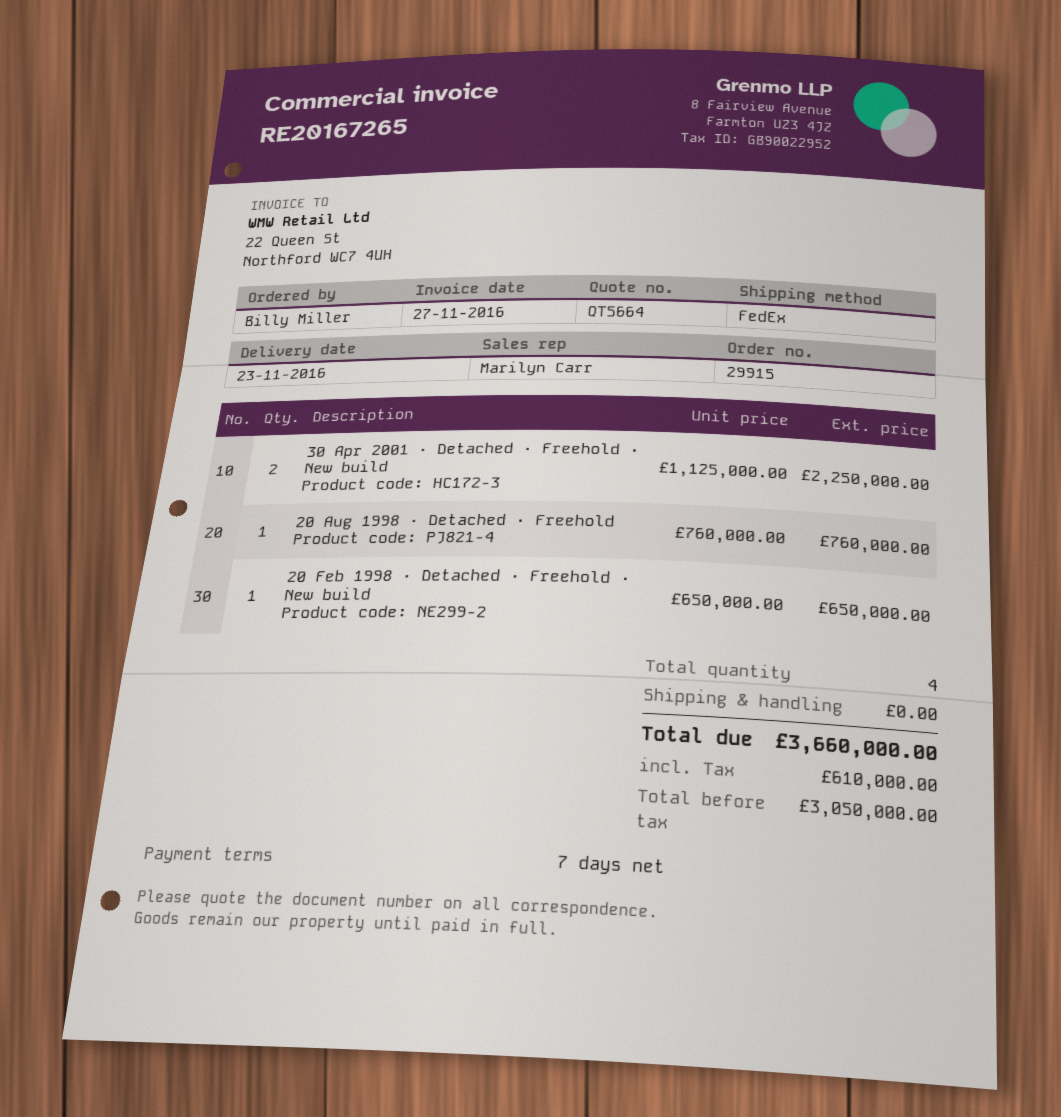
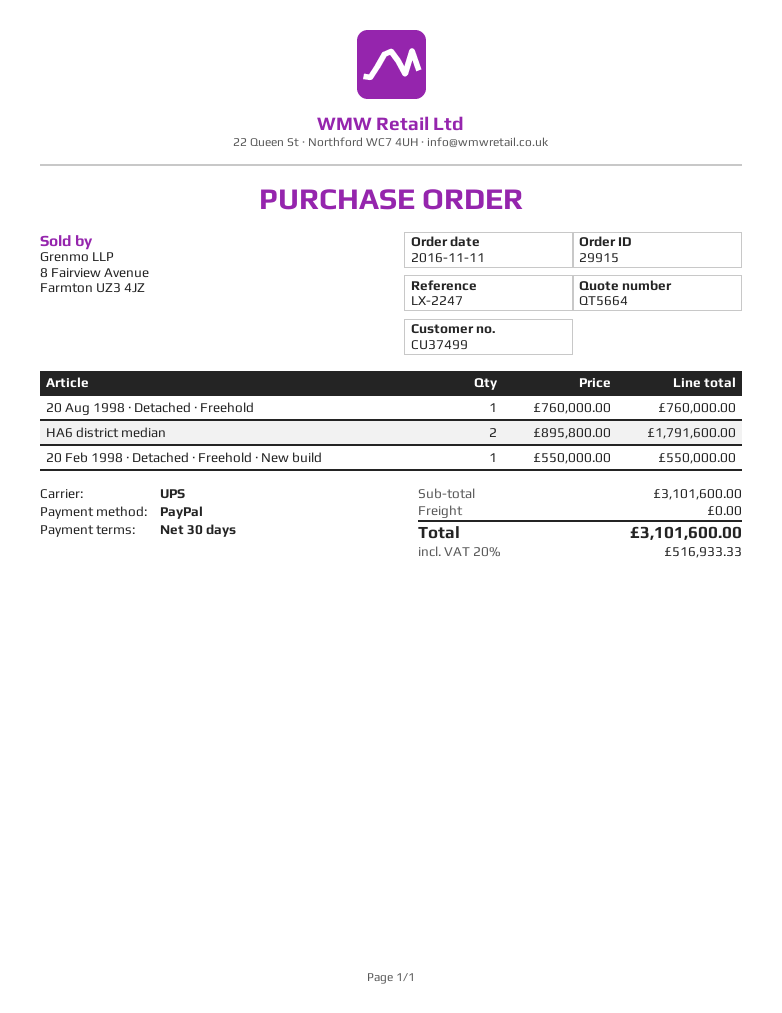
payment terms: 7 days -> 30 days
shipping method: FedEx -> UPS
30 Apr 2001 · Detached · Freehold · New build: 2 x 1125000.00 = 2250000.00 -> none
20 Feb 1998 · Detached · Freehold · New build: 1 x 650000.00 = 650000.00 -> 1 x 550000.00 = 550000.00
HA6 district median: none -> 2 x 895800.00 = 1791600.00
tax: 610000.00 -> 516933.33
total: 3660000.00 -> 3101600.00

